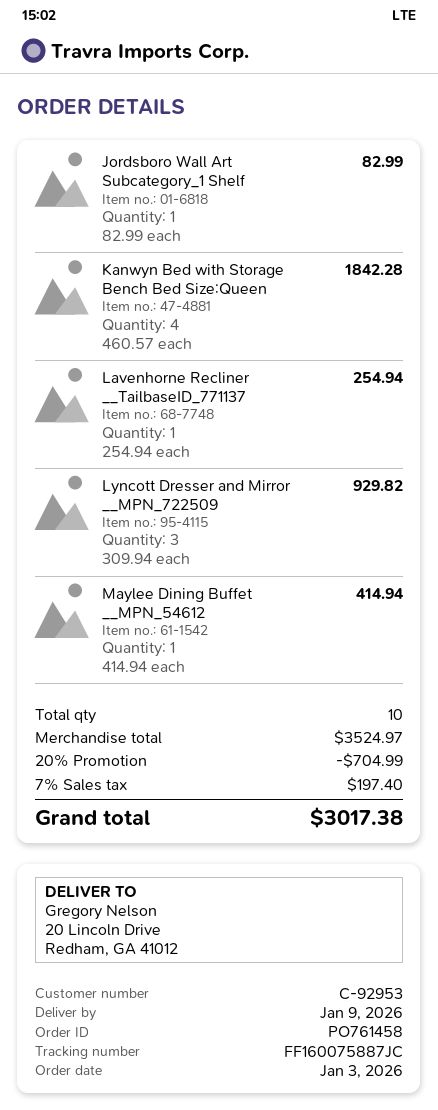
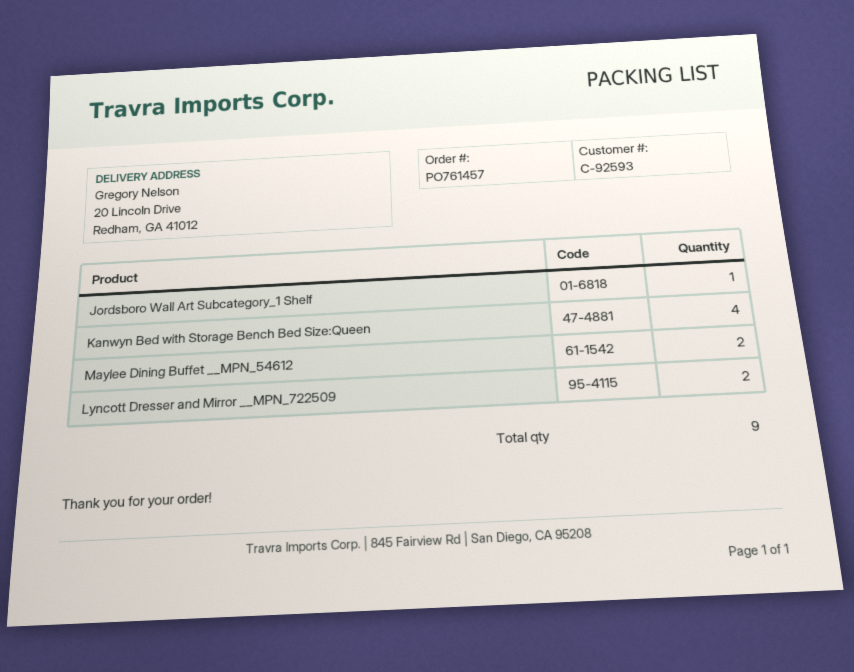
order number: PO761458 -> PO761457
customer number: C-92953 -> C-92593
Lavenhorne Recliner __TailbaseID_771137: 1 -> none
Lyncott Dresser and Mirror __MPN_722509: 3 -> 2
Maylee Dining Buffet __MPN_54612: 1 -> 2
total quantity: 10 -> 9

